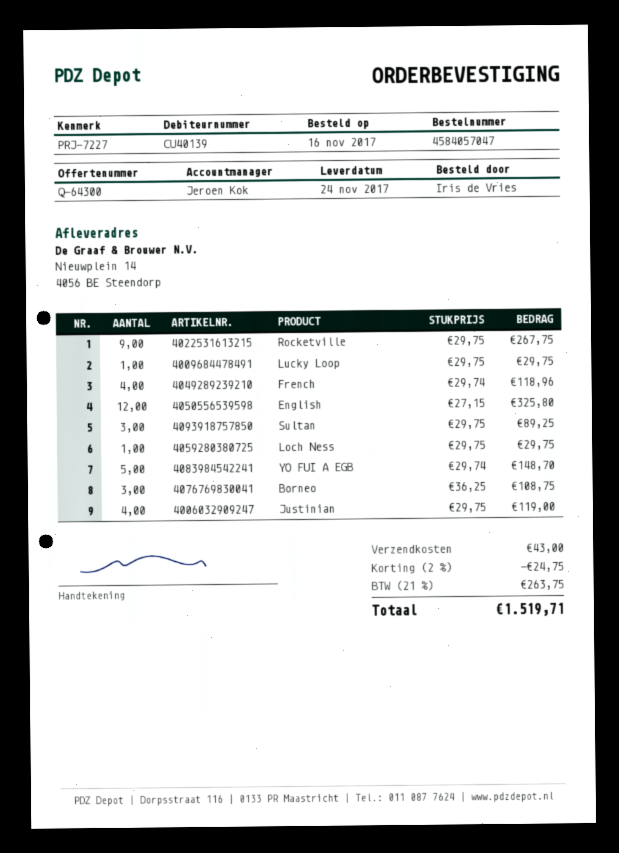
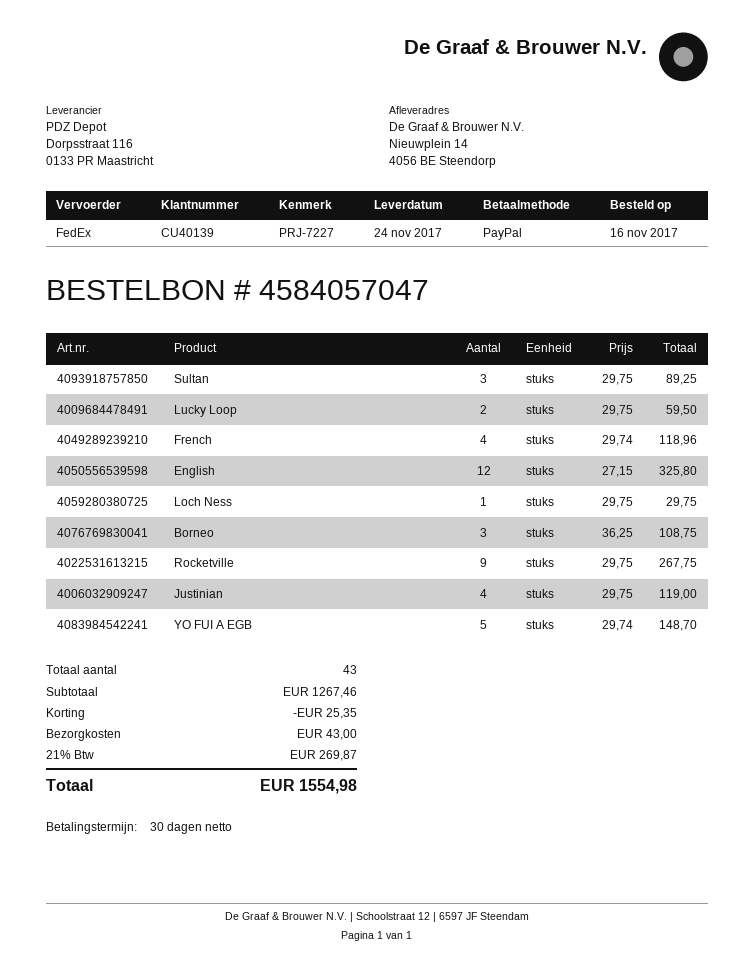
Lucky Loop: 1 x 29.75 = 29.75 -> 2 x 29.75 = 59.50
discount: 24.75 -> 25.35
tax: 21% = 263.75 -> 21% = 269.87
total: 1519.71 -> 1554.98

